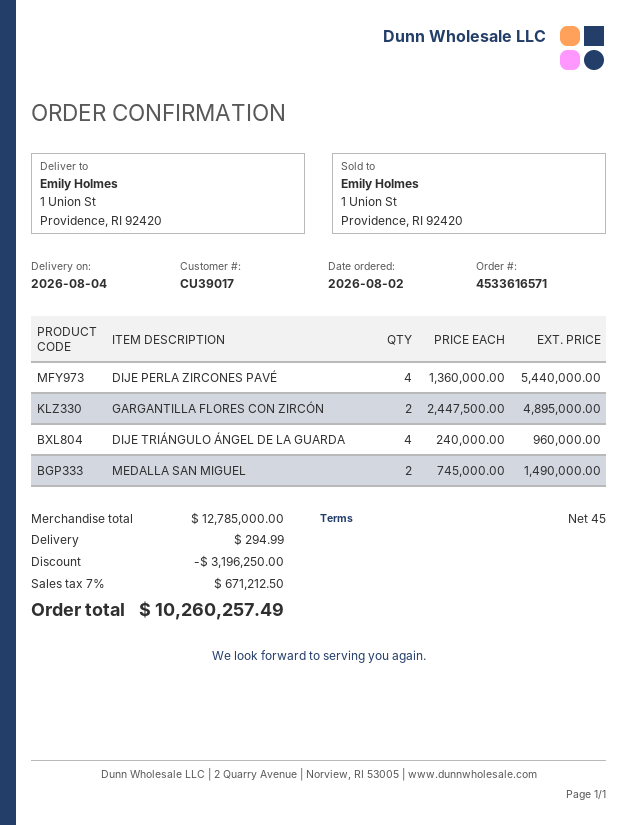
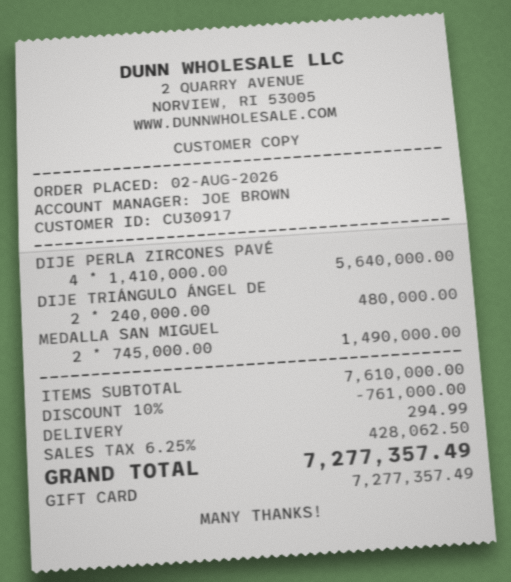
customer number: CU39017 -> CU30917
DIJE PERLA ZIRCONES PAVÉ: 4 x 1360000.00 = 5440000.00 -> 4 x 1410000.00 = 5640000.00
GARGANTILLA FLORES CON ZIRCÓN: 2 x 2447500.00 = 4895000.00 -> none
DIJE TRIÁNGULO ÁNGEL DE LA GUARDA: 4 x 240000.00 = 960000.00 -> 2 x 240000.00 = 480000.00
subtotal: 12785000.00 -> 7610000.00
discount: 3196250.00 -> 761000.00
tax: 7% = 671212.50 -> 6.25% = 428062.50
total: 10260257.49 -> 7277357.49

